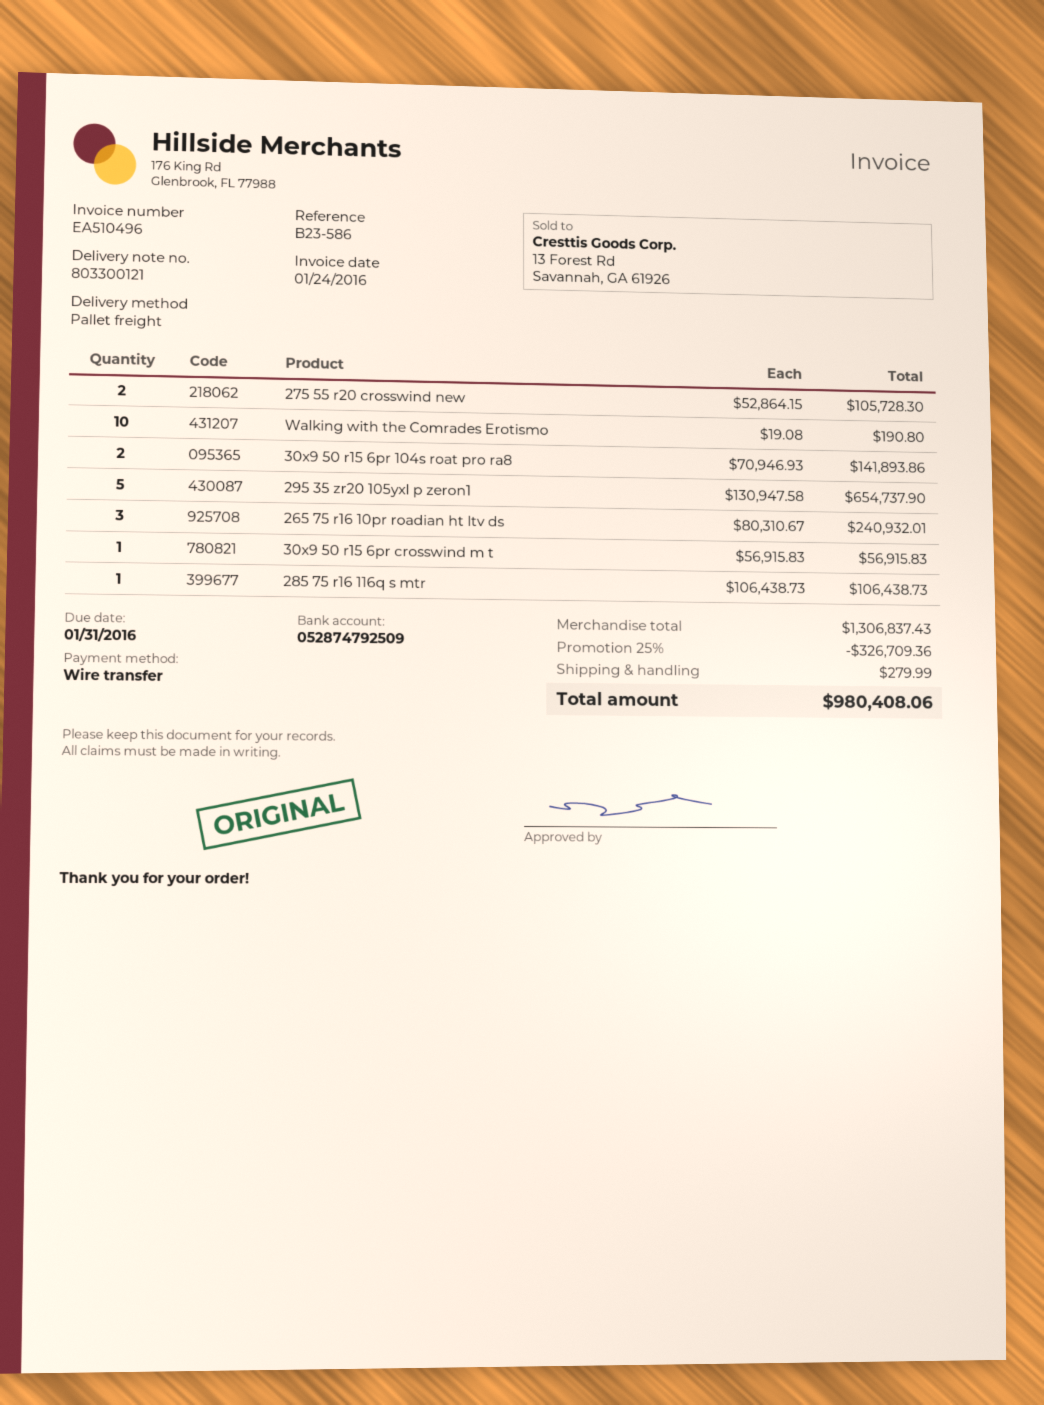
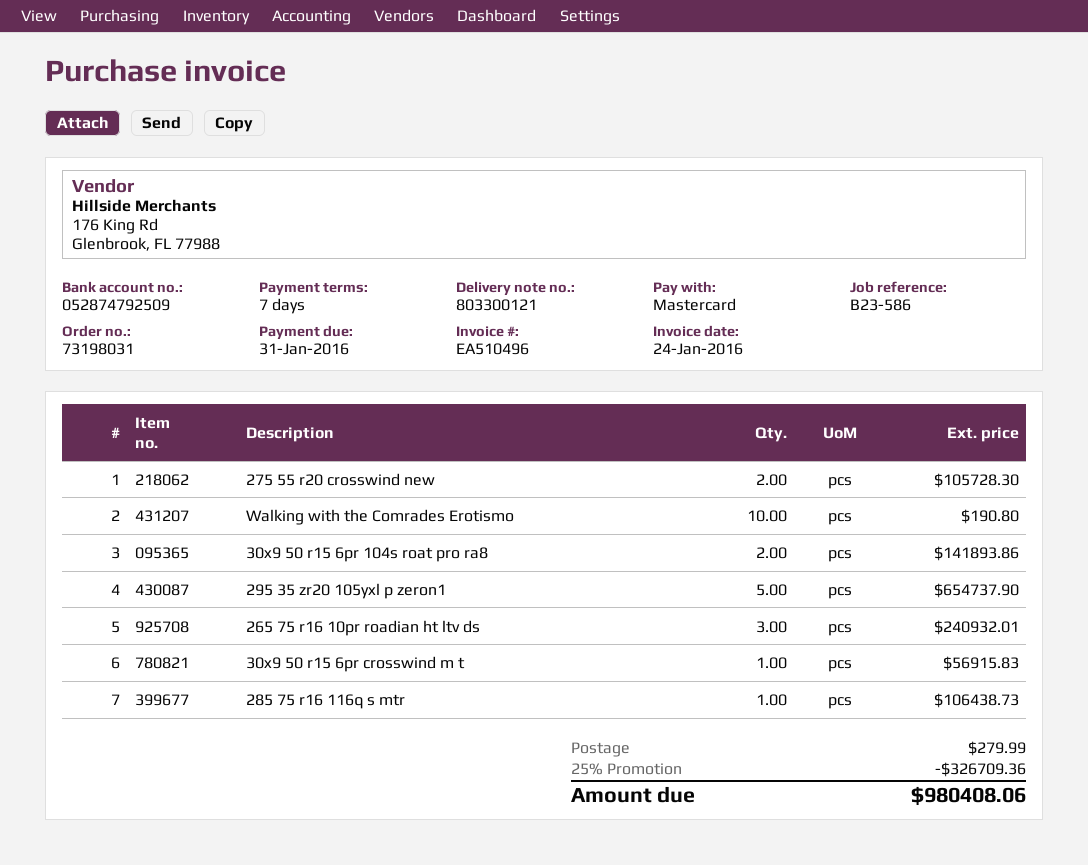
payment method: bank transfer -> Mastercard

